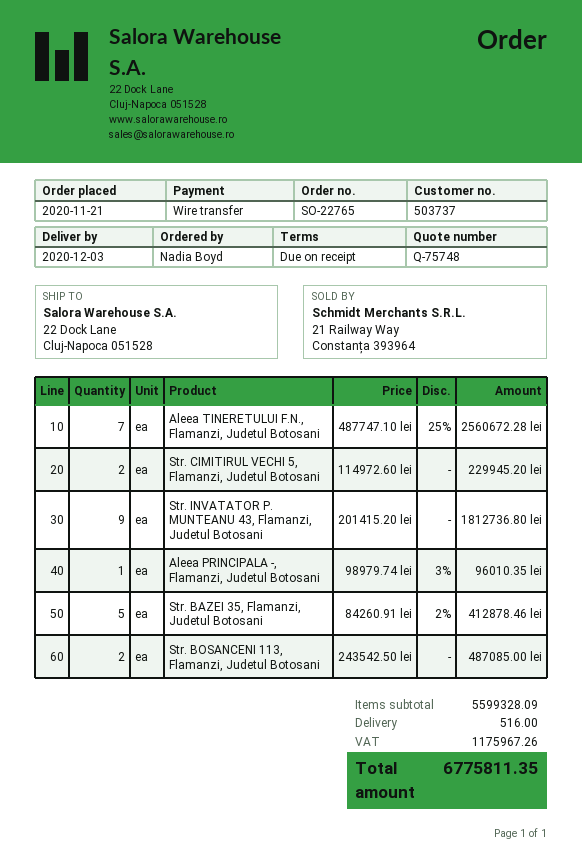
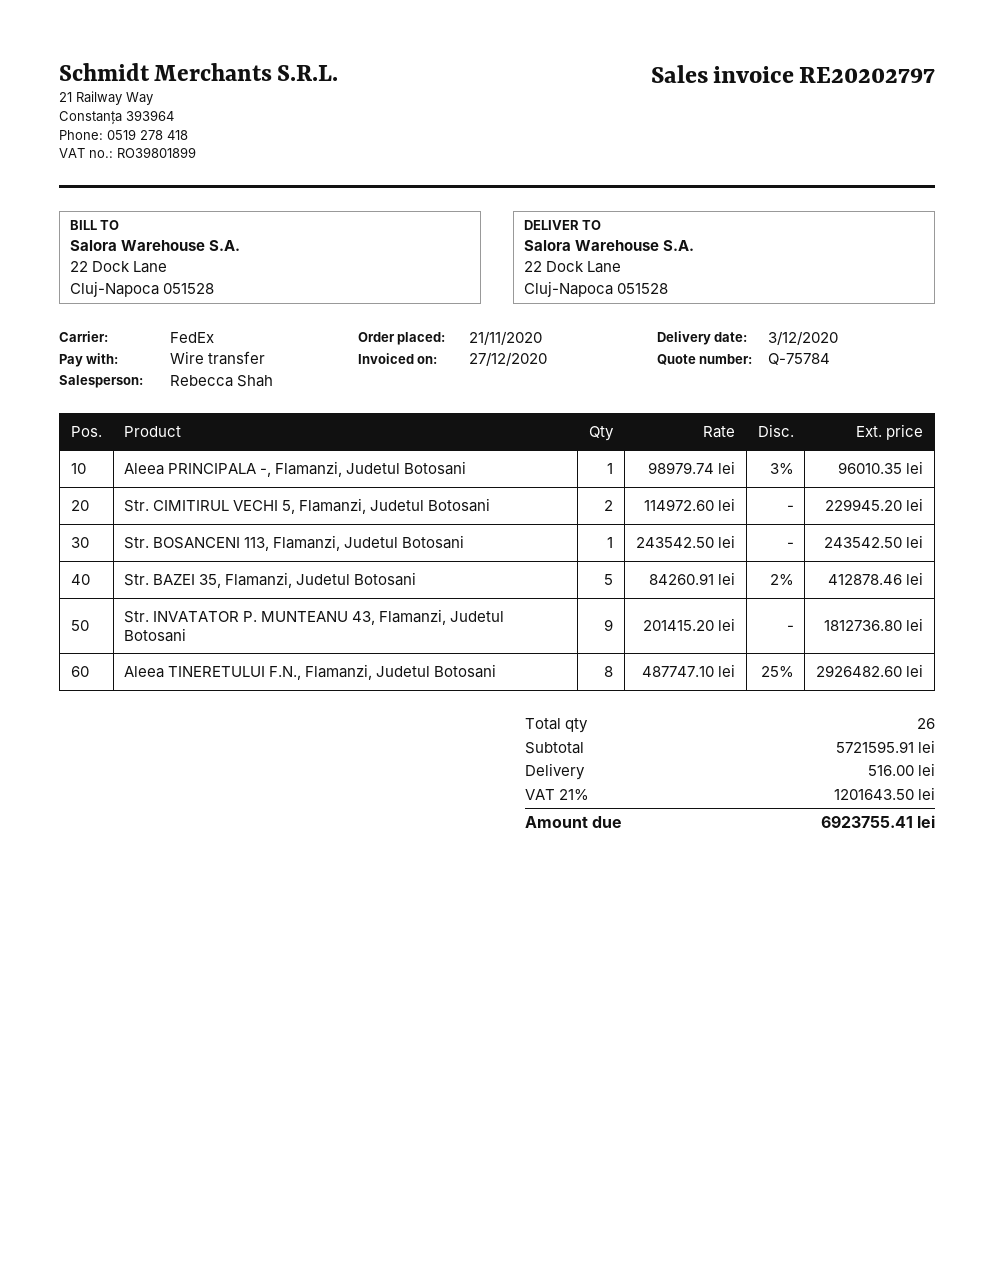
quote number: Q-75748 -> Q-75784
Aleea TINERETULUI F.N., Flamanzi, Judetul Botosani: 7 x 487747.10 - 25% = 2560672.28 -> 8 x 487747.10 - 25% = 2926482.60
Str. BOSANCENI 113, Flamanzi, Judetul Botosani: 2 x 243542.50 = 487085.00 -> 1 x 243542.50 = 243542.50
subtotal: 5599328.09 -> 5721595.91
tax: 1175967.26 -> 1201643.50
total: 6775811.35 -> 6923755.41

